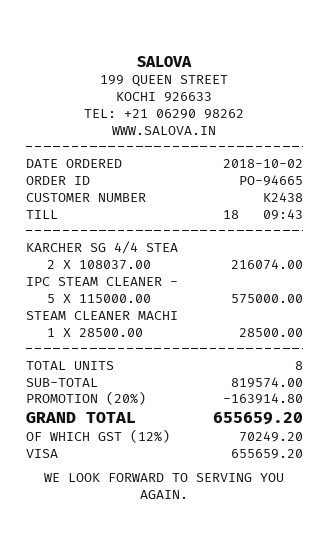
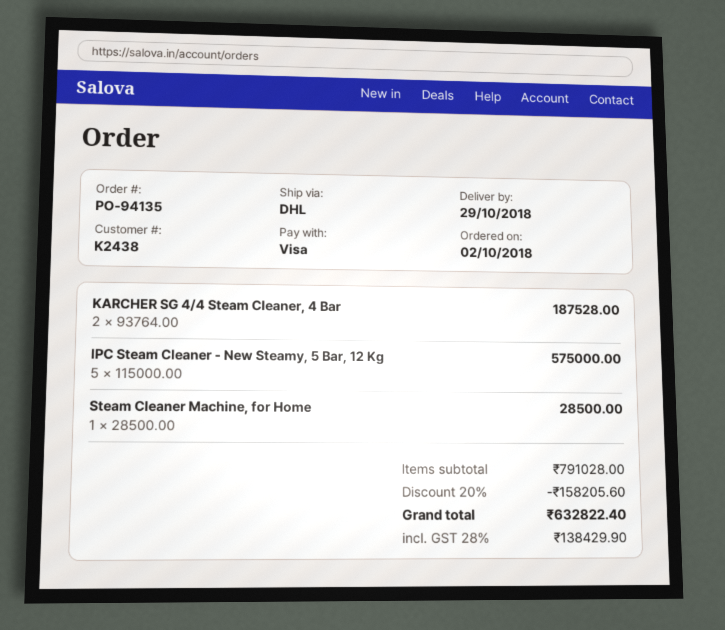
order number: PO-94665 -> PO-94135
KARCHER SG 4/4 STEA: 2 x 108037.00 = 216074.00 -> 2 x 93764.00 = 187528.00
subtotal: 819574.00 -> 791028.00
discount: 20% = 163914.80 -> 20% = 158205.60
tax: 12% = 70249.20 -> 28% = 138429.90
total: 655659.20 -> 632822.40

